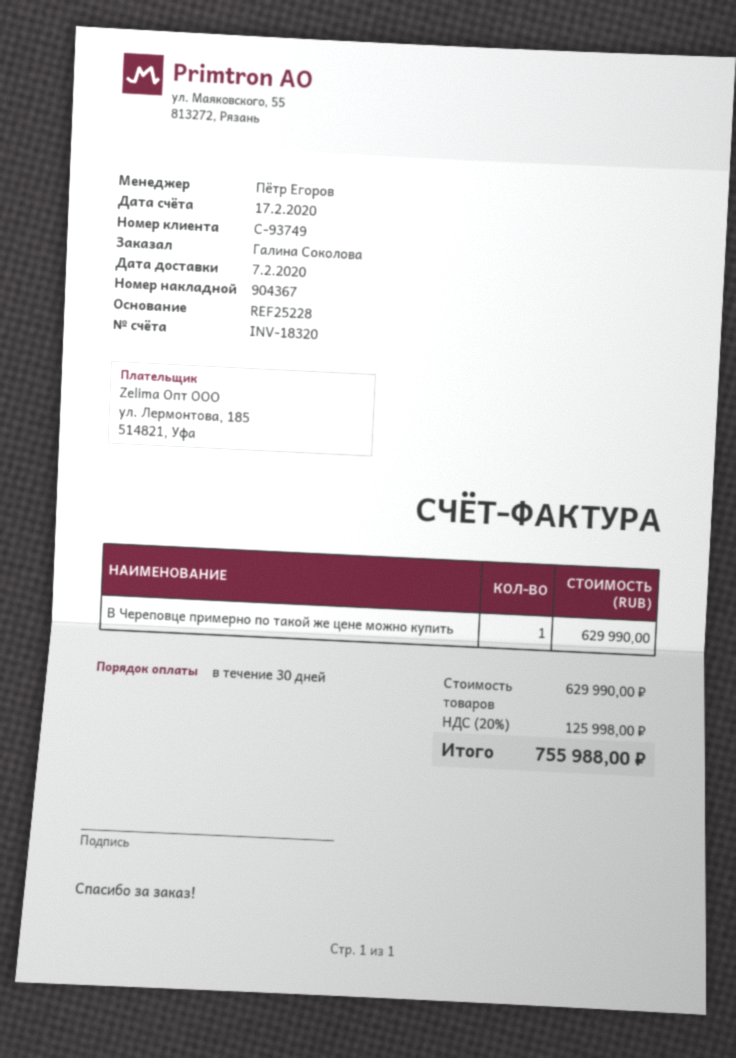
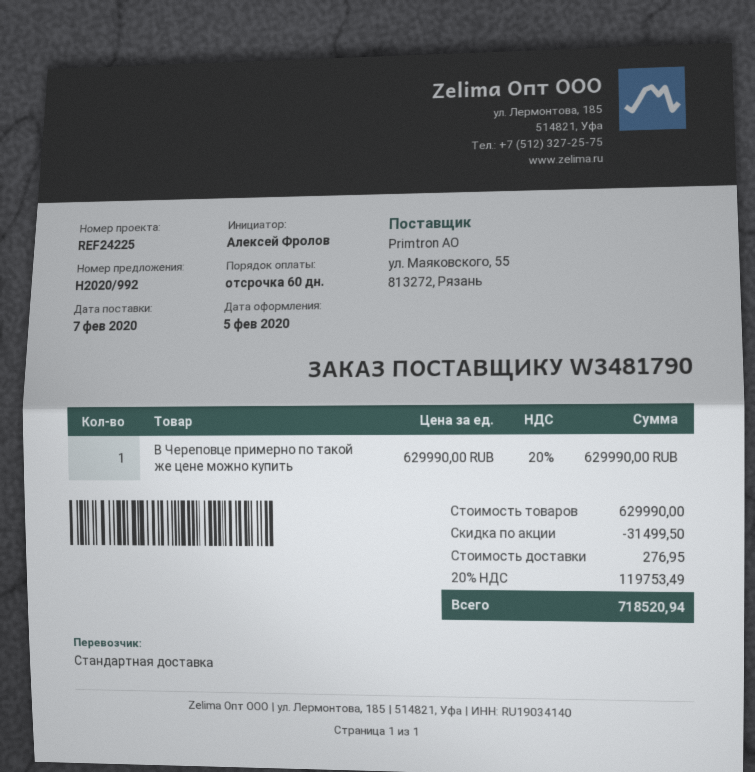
payment terms: 30 days -> 60 days
reference: REF25228 -> REF24225
ordered by: Галина Соколова -> Алексей Фролов
discount: none -> 31499.50
shipping: none -> 276.95
tax: 20% = 125998.00 -> 20% = 119753.49
total: 755988.00 -> 718520.94

